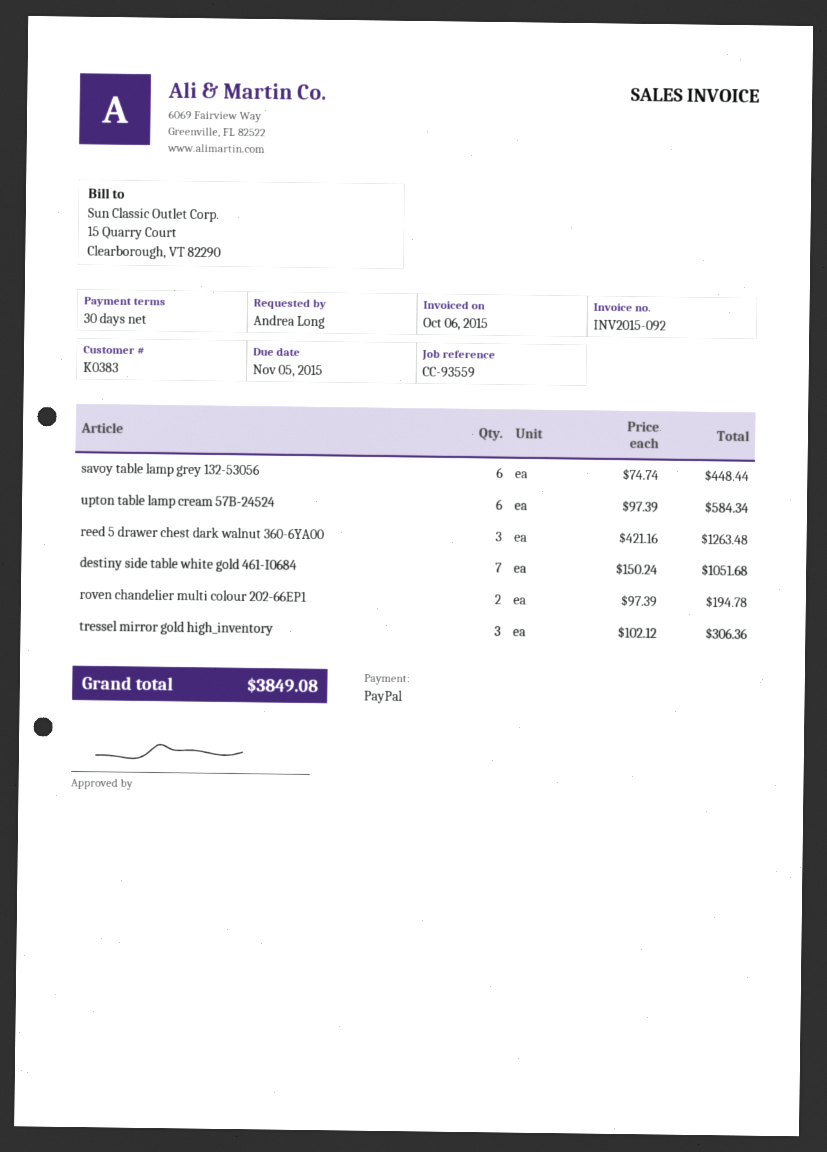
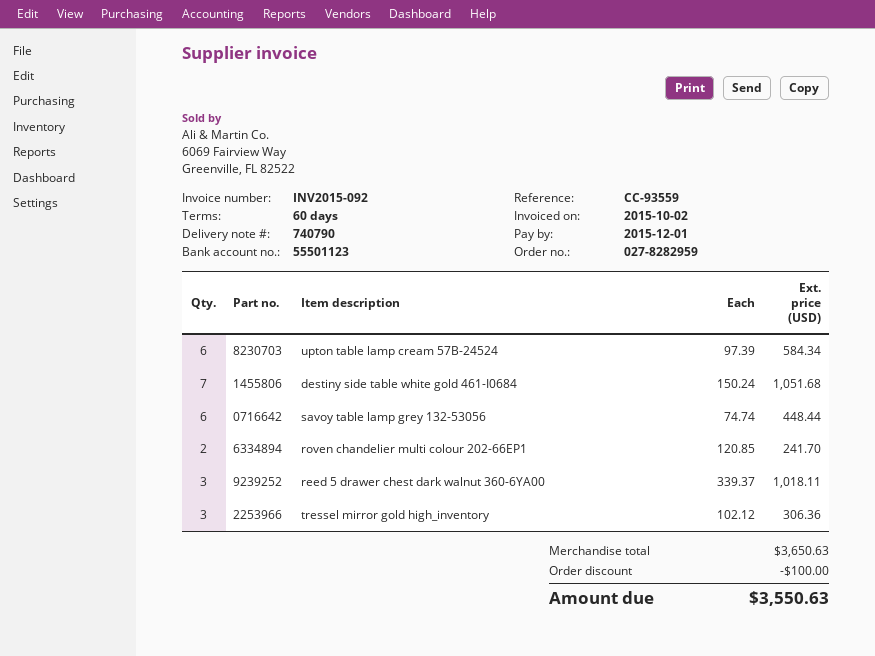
invoice date: 2015-10-06 -> 2015-10-02
payment terms: 30 days -> 60 days
due date: 2015-11-05 -> 2015-12-01
reed 5 drawer chest dark walnut 360-6YA00: 3 x 421.16 = 1263.48 -> 3 x 339.37 = 1018.11
roven chandelier multi colour 202-66EP1: 2 x 97.39 = 194.78 -> 2 x 120.85 = 241.70
discount: none -> 100.00
total: 3849.08 -> 3550.63

